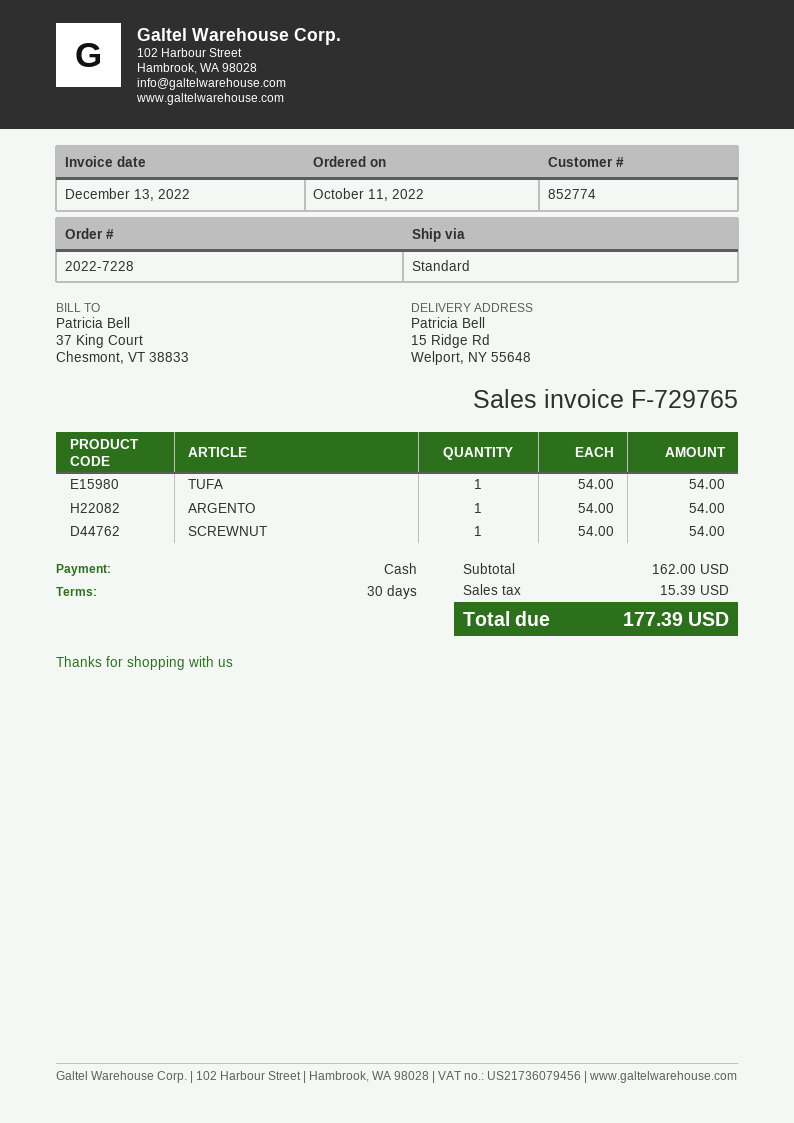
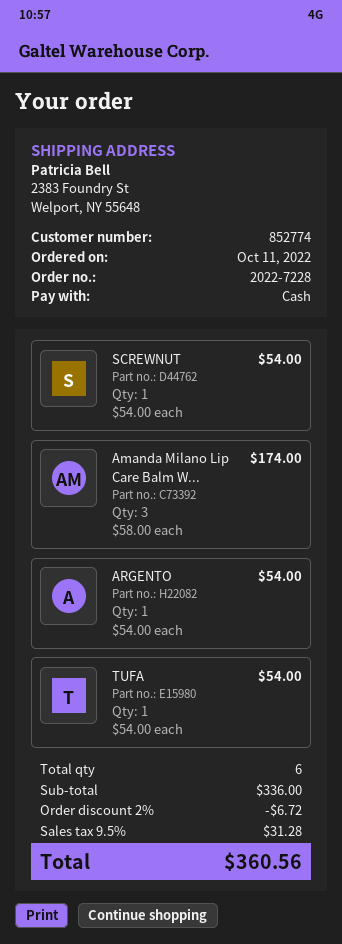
ship to: 15 Ridge Rd, Welport, NY 55648 -> 2383 Foundry St, Welport, NY 55648
Amanda Milano Lip Care Balm W...: none -> 3 x 58.00 = 174.00
subtotal: 162.00 -> 336.00
discount: none -> 2% = 6.72
tax: 15.39 -> 31.28
total: 177.39 -> 360.56

